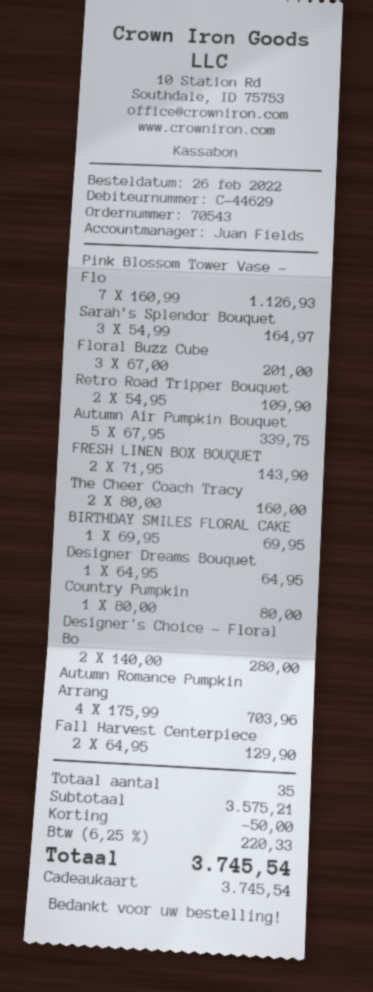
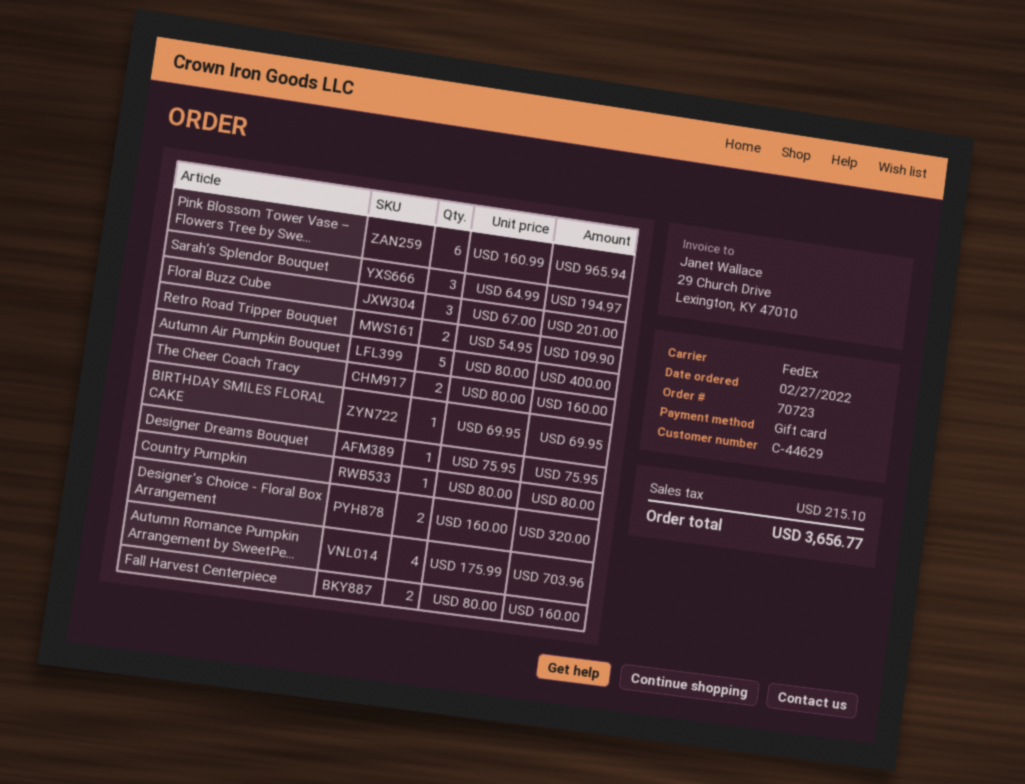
order number: 70543 -> 70723
order date: 2022-02-26 -> 2022-02-27
Pink Blossom Tower Vase – Flo: 7 x 160.99 = 1126.93 -> 6 x 160.99 = 965.94
Sarah’s Splendor Bouquet: 3 x 54.99 = 164.97 -> 3 x 64.99 = 194.97
Autumn Air Pumpkin Bouquet: 5 x 67.95 = 339.75 -> 5 x 80.00 = 400.00
FRESH LINEN BOX BOUQUET: 2 x 71.95 = 143.90 -> none
Designer Dreams Bouquet: 1 x 64.95 = 64.95 -> 1 x 75.95 = 75.95
Designer's Choice - Floral Bo: 2 x 140.00 = 280.00 -> 2 x 160.00 = 320.00
Fall Harvest Centerpiece: 2 x 64.95 = 129.90 -> 2 x 80.00 = 160.00
discount: 50.00 -> none
tax: 220.33 -> 215.10
total: 3745.54 -> 3656.77

